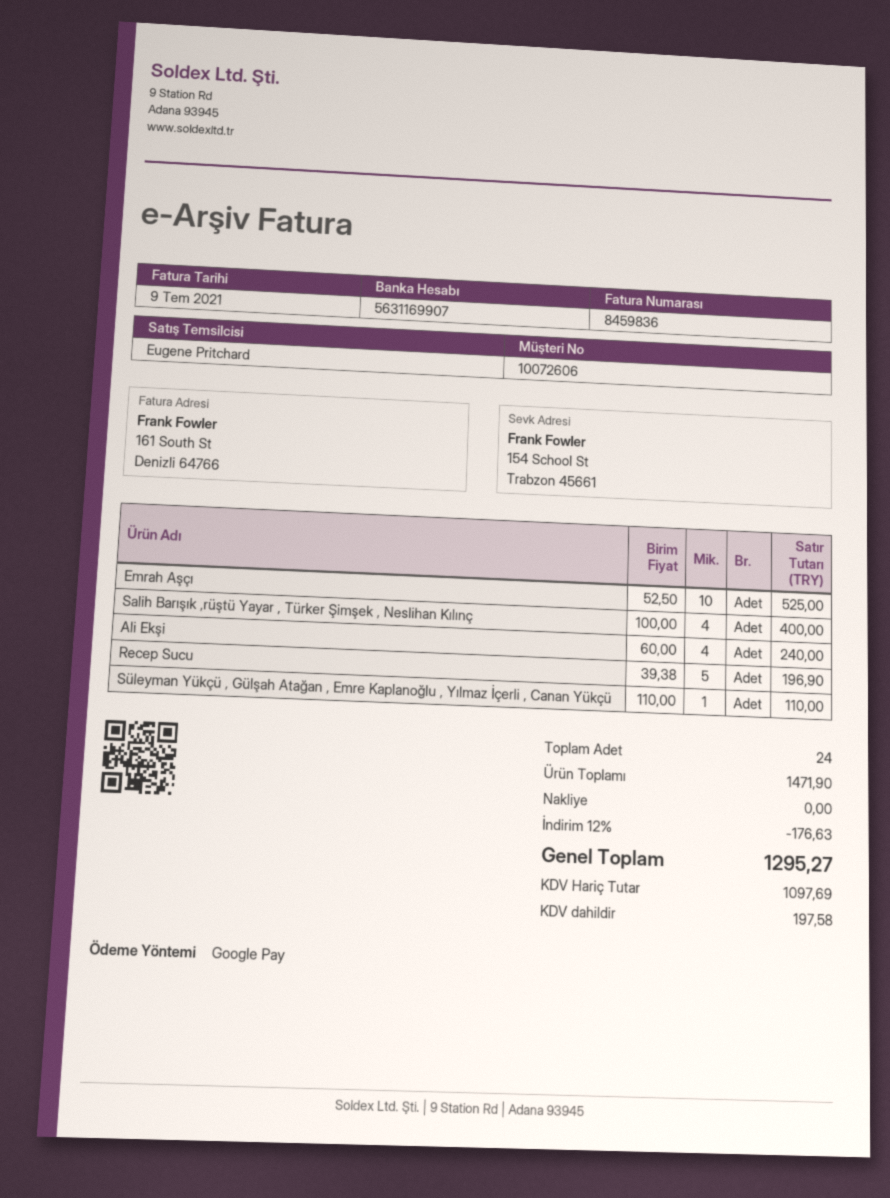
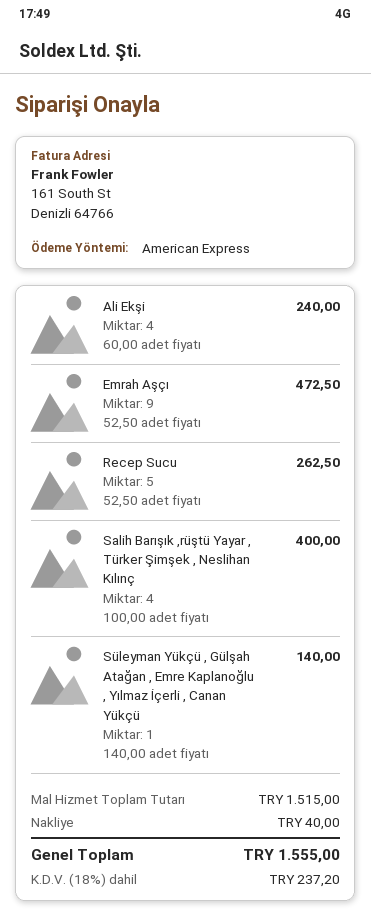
payment method: Google Pay -> American Express
Emrah Aşçı: 10 x 52.50 = 525.00 -> 9 x 52.50 = 472.50
Recep Sucu: 5 x 39.38 = 196.90 -> 5 x 52.50 = 262.50
Süleyman Yükçü , Gülşah Atağan , Emre Kaplanoğlu , Yılmaz İçerli , Canan Yükçü: 1 x 110.00 = 110.00 -> 1 x 140.00 = 140.00
subtotal: 1471.90 -> 1515.00
discount: 12% = 176.63 -> none
shipping: 0.00 -> 40.00
tax: 197.58 -> 237.20
total: 1295.27 -> 1555.00

